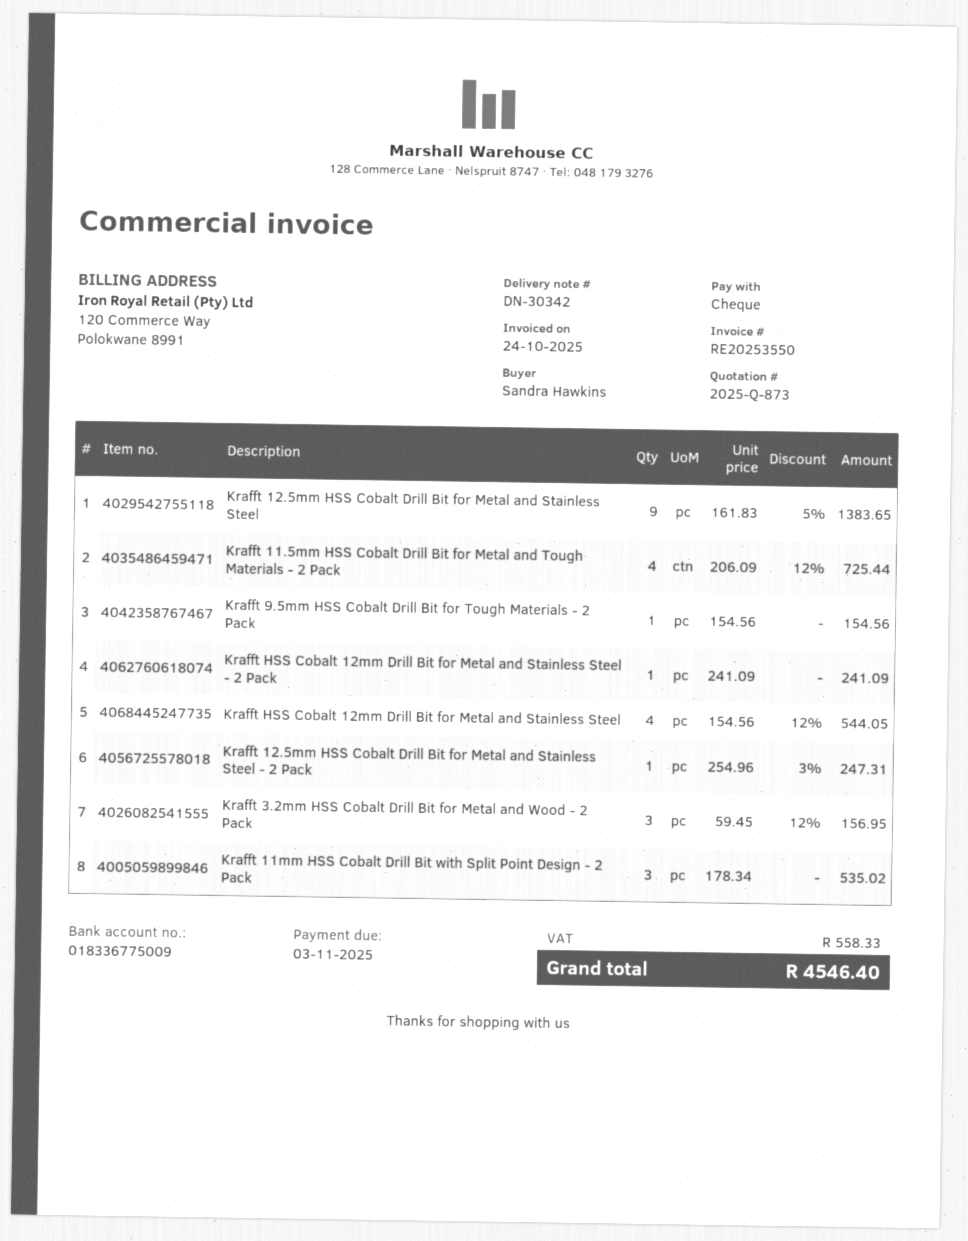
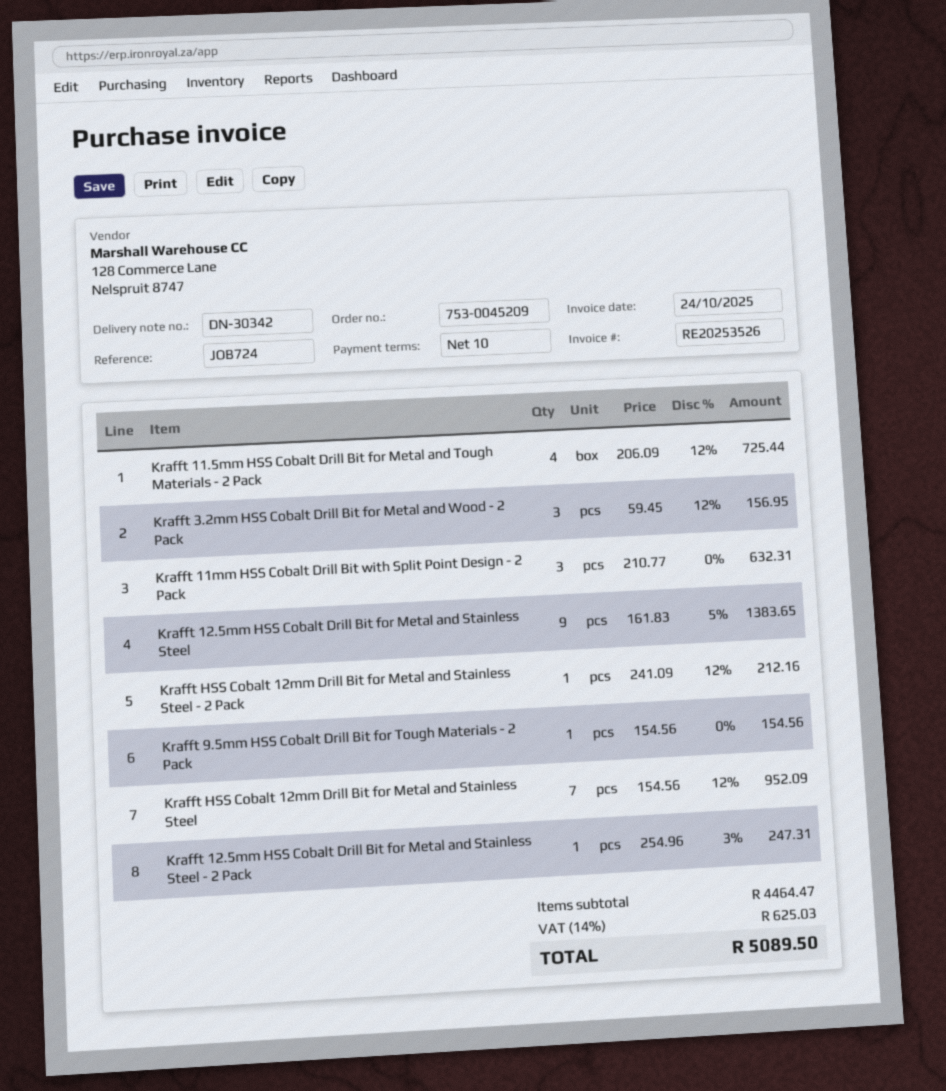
invoice number: RE20253550 -> RE20253526
Krafft HSS Cobalt 12mm Drill Bit for Metal and Stainless Steel - 2 Pack: 1 x 241.09 = 241.09 -> 1 x 241.09 - 12% = 212.16
Krafft HSS Cobalt 12mm Drill Bit for Metal and Stainless Steel: 4 x 154.56 - 12% = 544.05 -> 7 x 154.56 - 12% = 952.09
Krafft 11mm HSS Cobalt Drill Bit with Split Point Design - 2 Pack: 3 x 178.34 = 535.02 -> 3 x 210.77 = 632.31
tax: 558.33 -> 625.03
total: 4546.40 -> 5089.50

